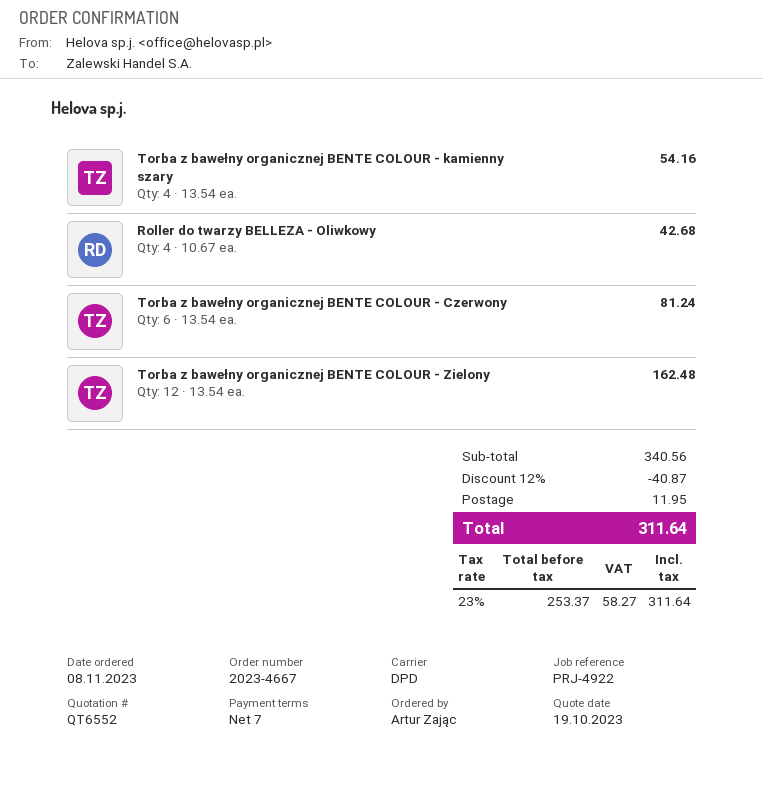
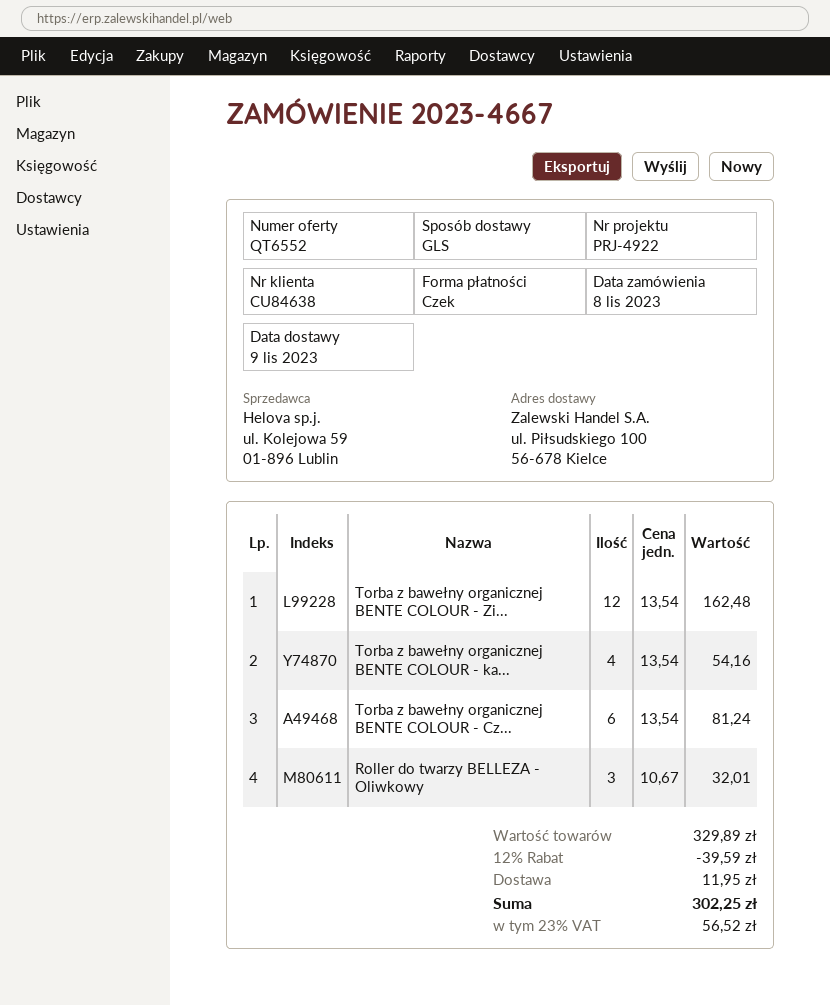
shipping method: DPD -> GLS
Roller do twarzy BELLEZA - Oliwkowy: 4 x 10.67 = 42.68 -> 3 x 10.67 = 32.01
subtotal: 340.56 -> 329.89
discount: 12% = 40.87 -> 12% = 39.59
tax: 23% = 58.27 -> 23% = 56.52
total: 311.64 -> 302.25

